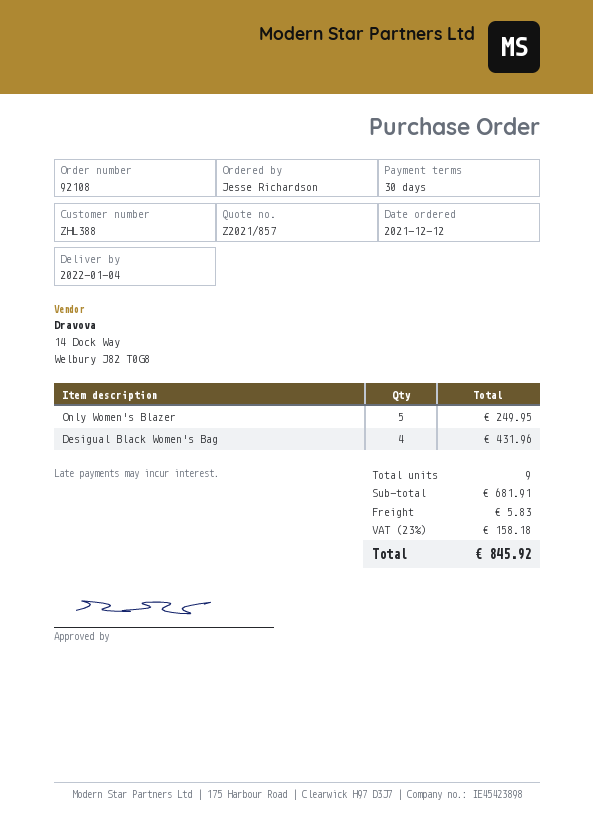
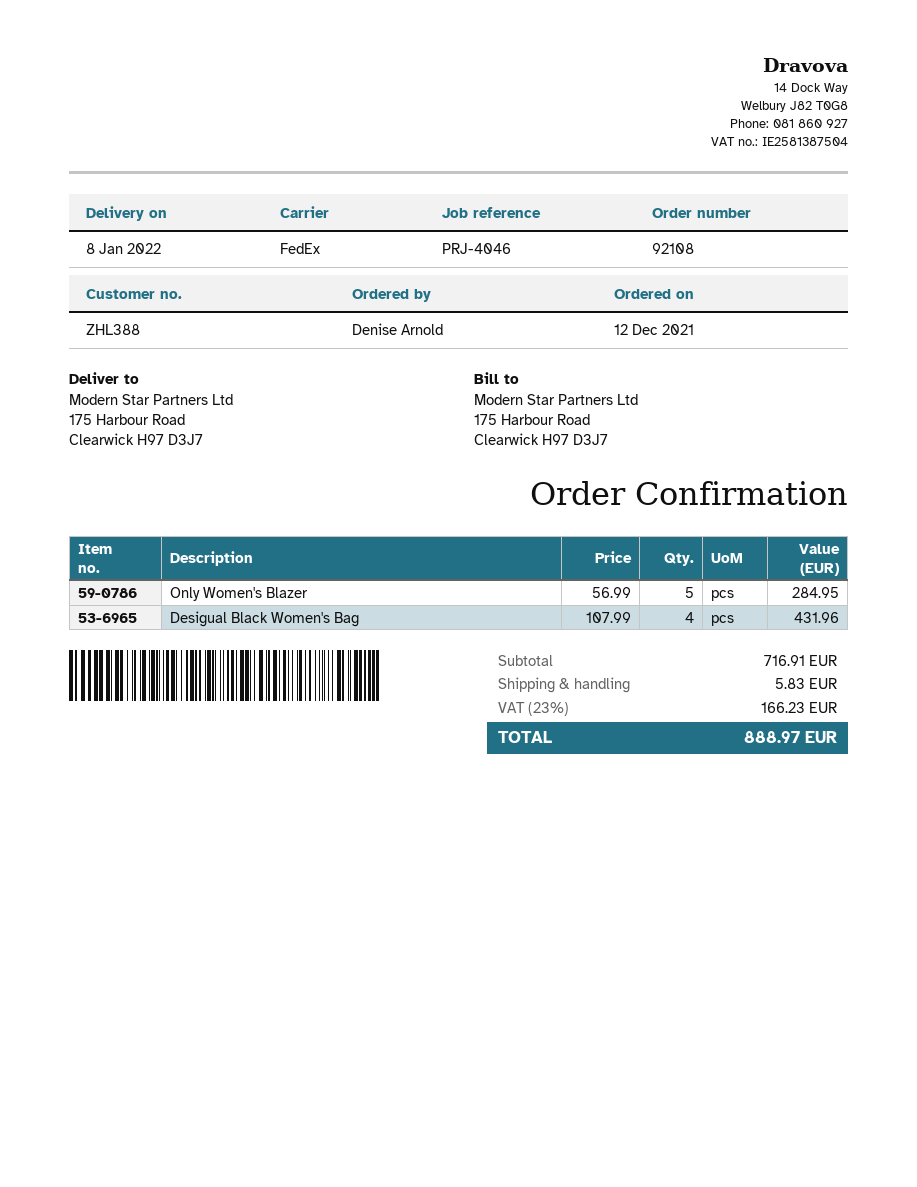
delivery date: 2022-01-04 -> 2022-01-08
ordered by: Jesse Richardson -> Denise Arnold
Only Women's Blazer: 5 for 249.95 -> 5 for 284.95
subtotal: 681.91 -> 716.91
tax: 23% = 158.18 -> 23% = 166.23
total: 845.92 -> 888.97

